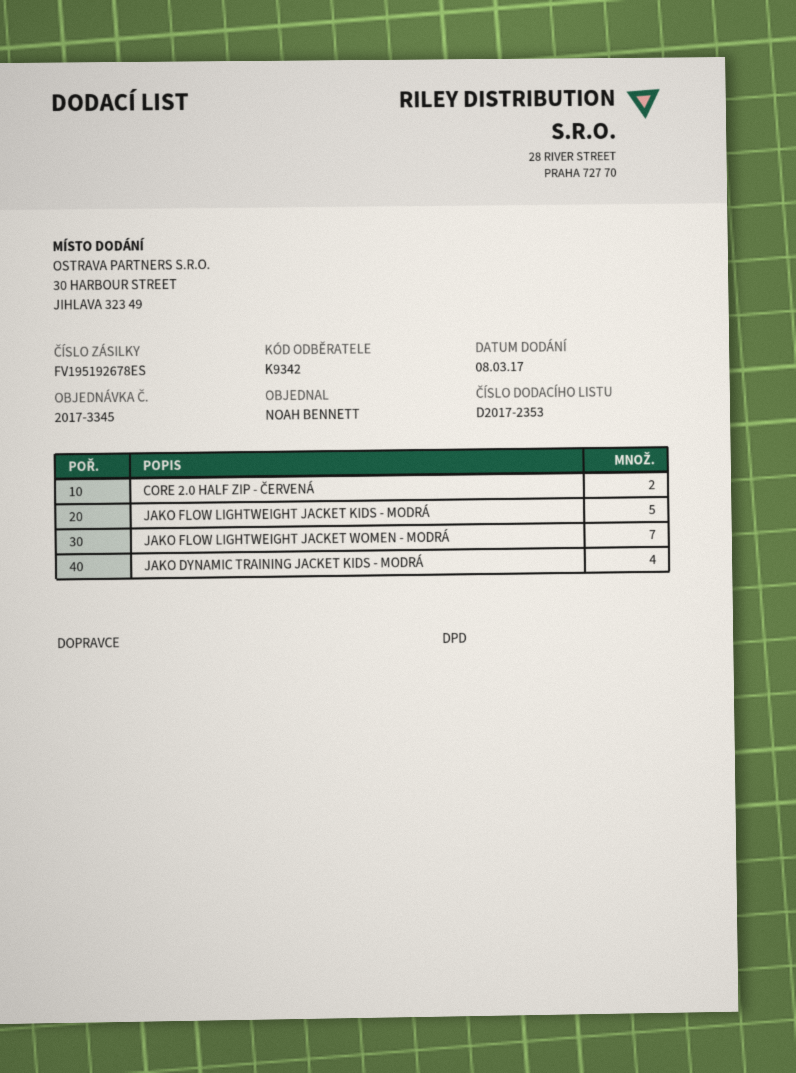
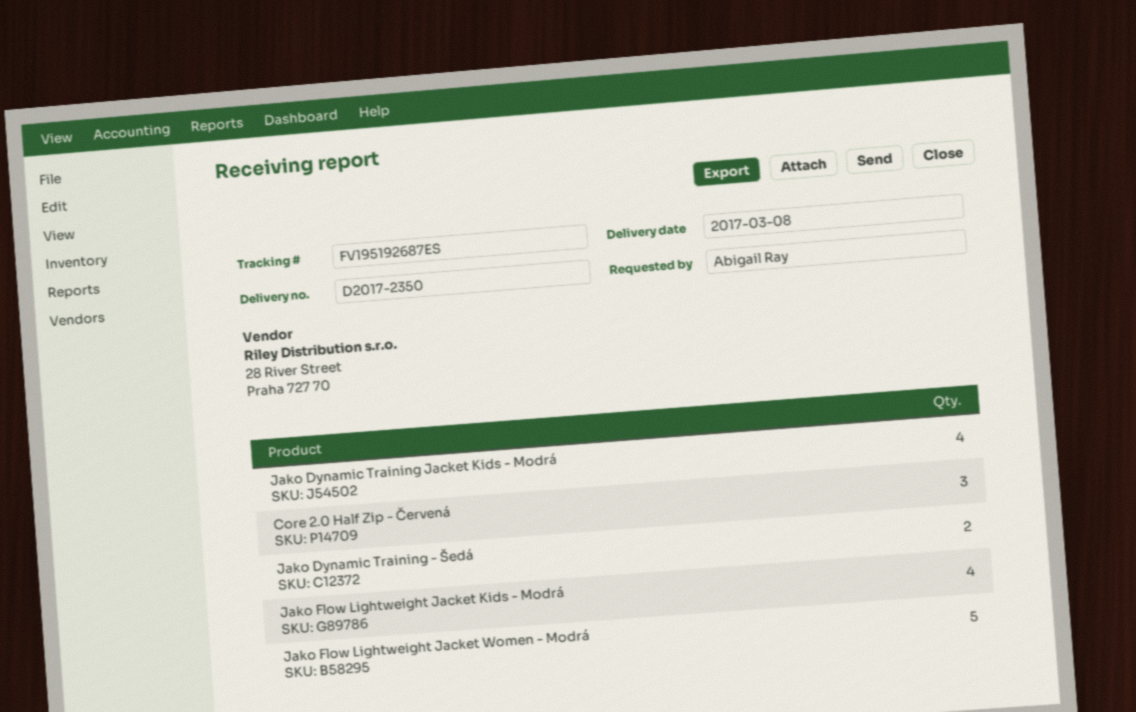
delivery note number: D2017-2353 -> D2017-2350
ordered by: NOAH BENNETT -> Abigail Ray
tracking number: FV195192678ES -> FV195192687ES
CORE 2.0 HALF ZIP - ČERVENÁ: 2 -> 3
JAKO FLOW LIGHTWEIGHT JACKET KIDS - MODRÁ: 5 -> 4
JAKO FLOW LIGHTWEIGHT JACKET WOMEN - MODRÁ: 7 -> 5
Jako Dynamic Training - Šedá: none -> 2

